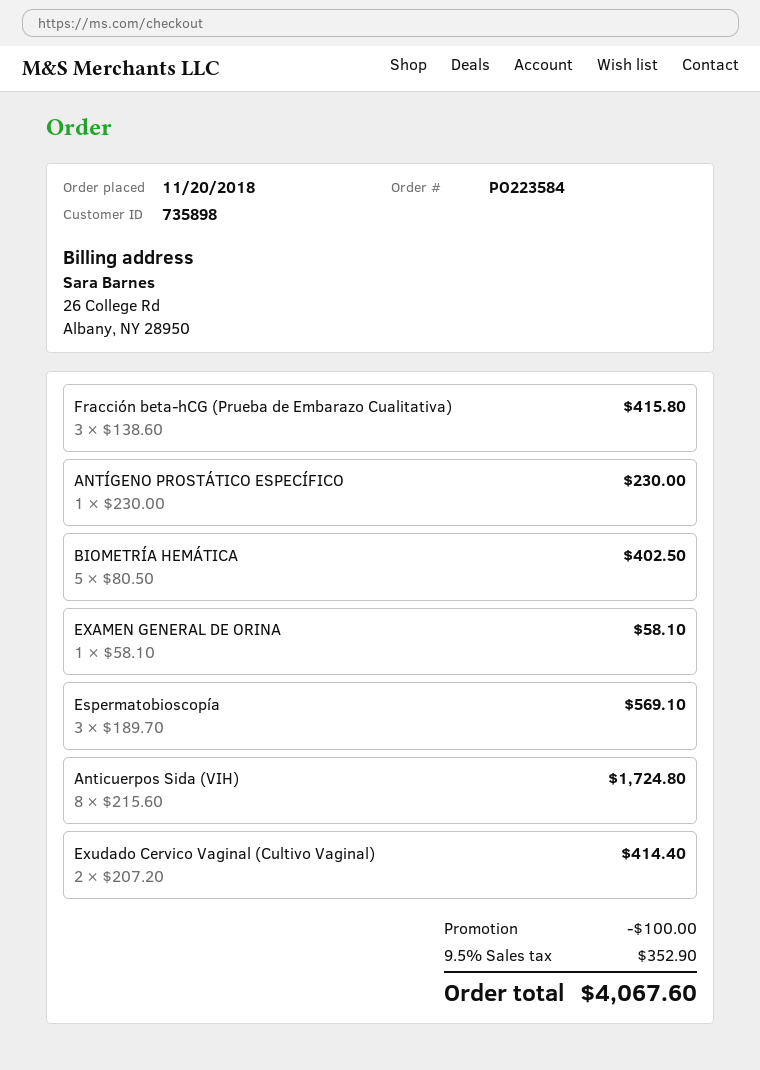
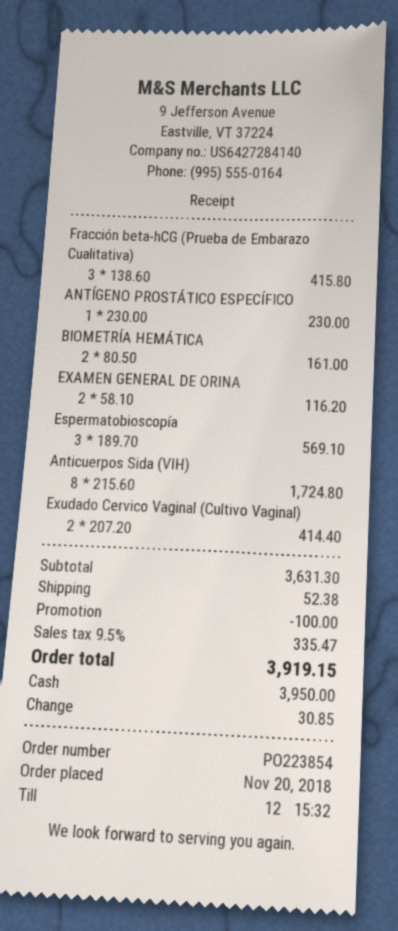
order number: PO223584 -> PO223854
BIOMETRÍA HEMÁTICA: 5 x 80.50 = 402.50 -> 2 x 80.50 = 161.00
EXAMEN GENERAL DE ORINA: 1 x 58.10 = 58.10 -> 2 x 58.10 = 116.20
shipping: none -> 52.38
tax: 9.5% = 352.90 -> 9.5% = 335.47
total: 4067.60 -> 3919.15

